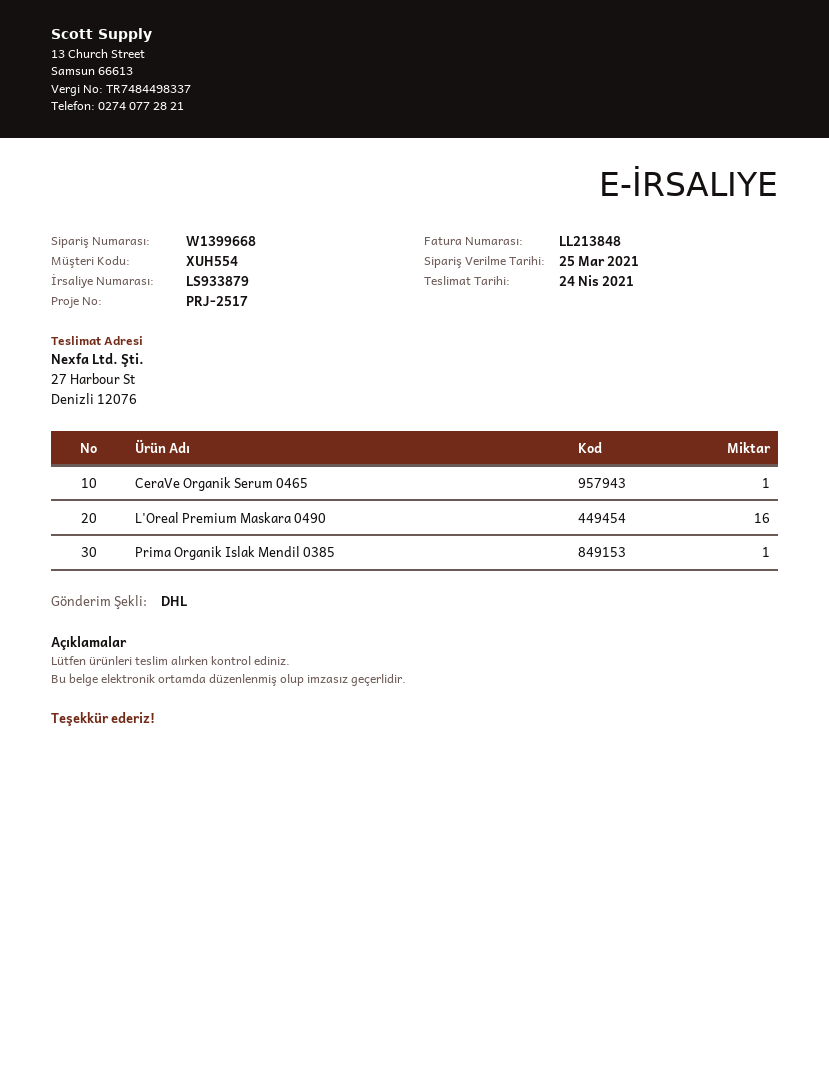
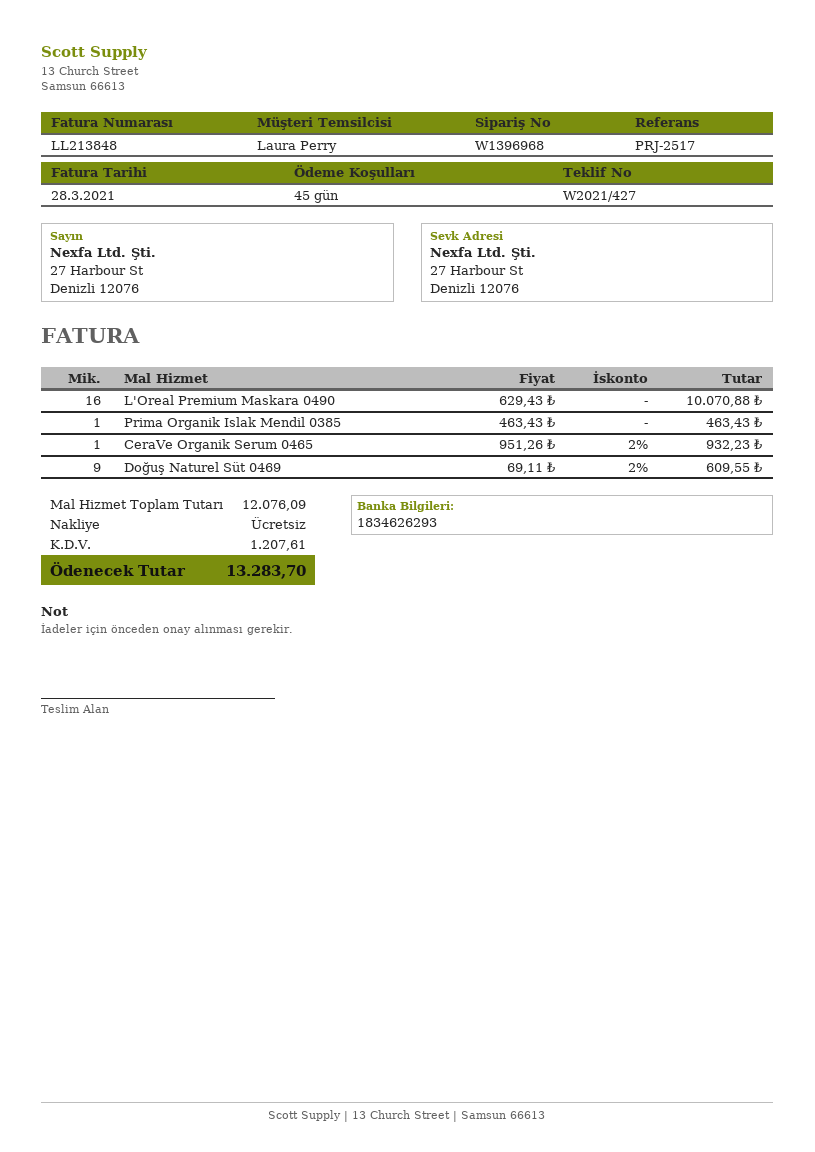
order number: W1399668 -> W1396968
Doğuş Naturel Süt 0469: none -> 9

